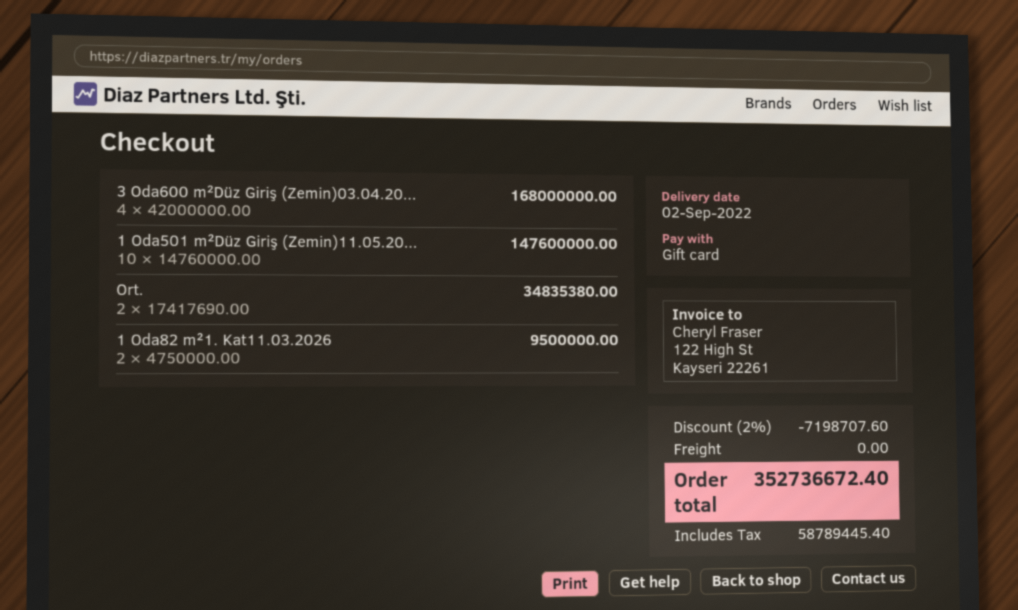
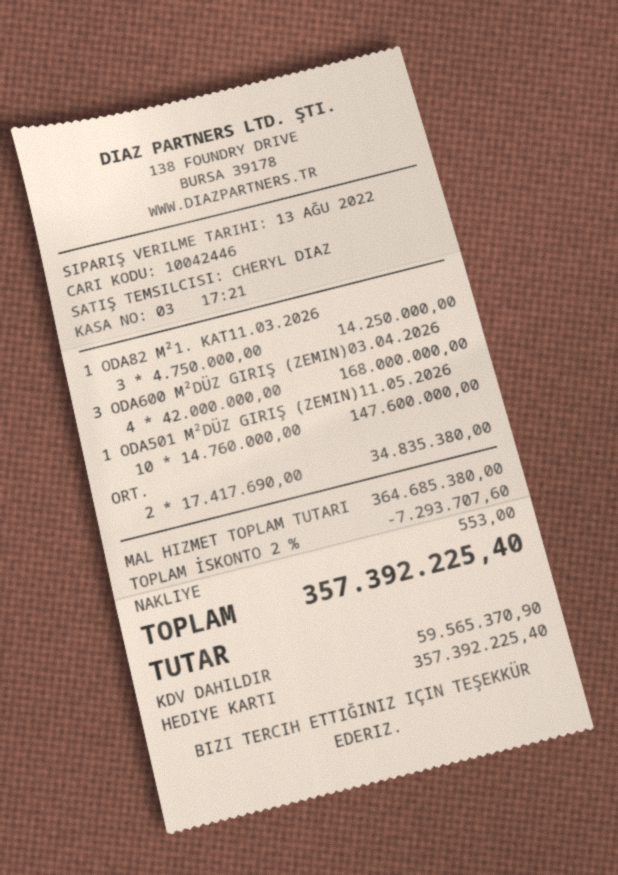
1 Oda82 m²1. Kat11.03.2026: 2 x 4750000.00 = 9500000.00 -> 3 x 4750000.00 = 14250000.00
discount: 2% = 7198707.60 -> 2% = 7293707.60
shipping: 0.00 -> 553.00
tax: 58789445.40 -> 59565370.90
total: 352736672.40 -> 357392225.40

